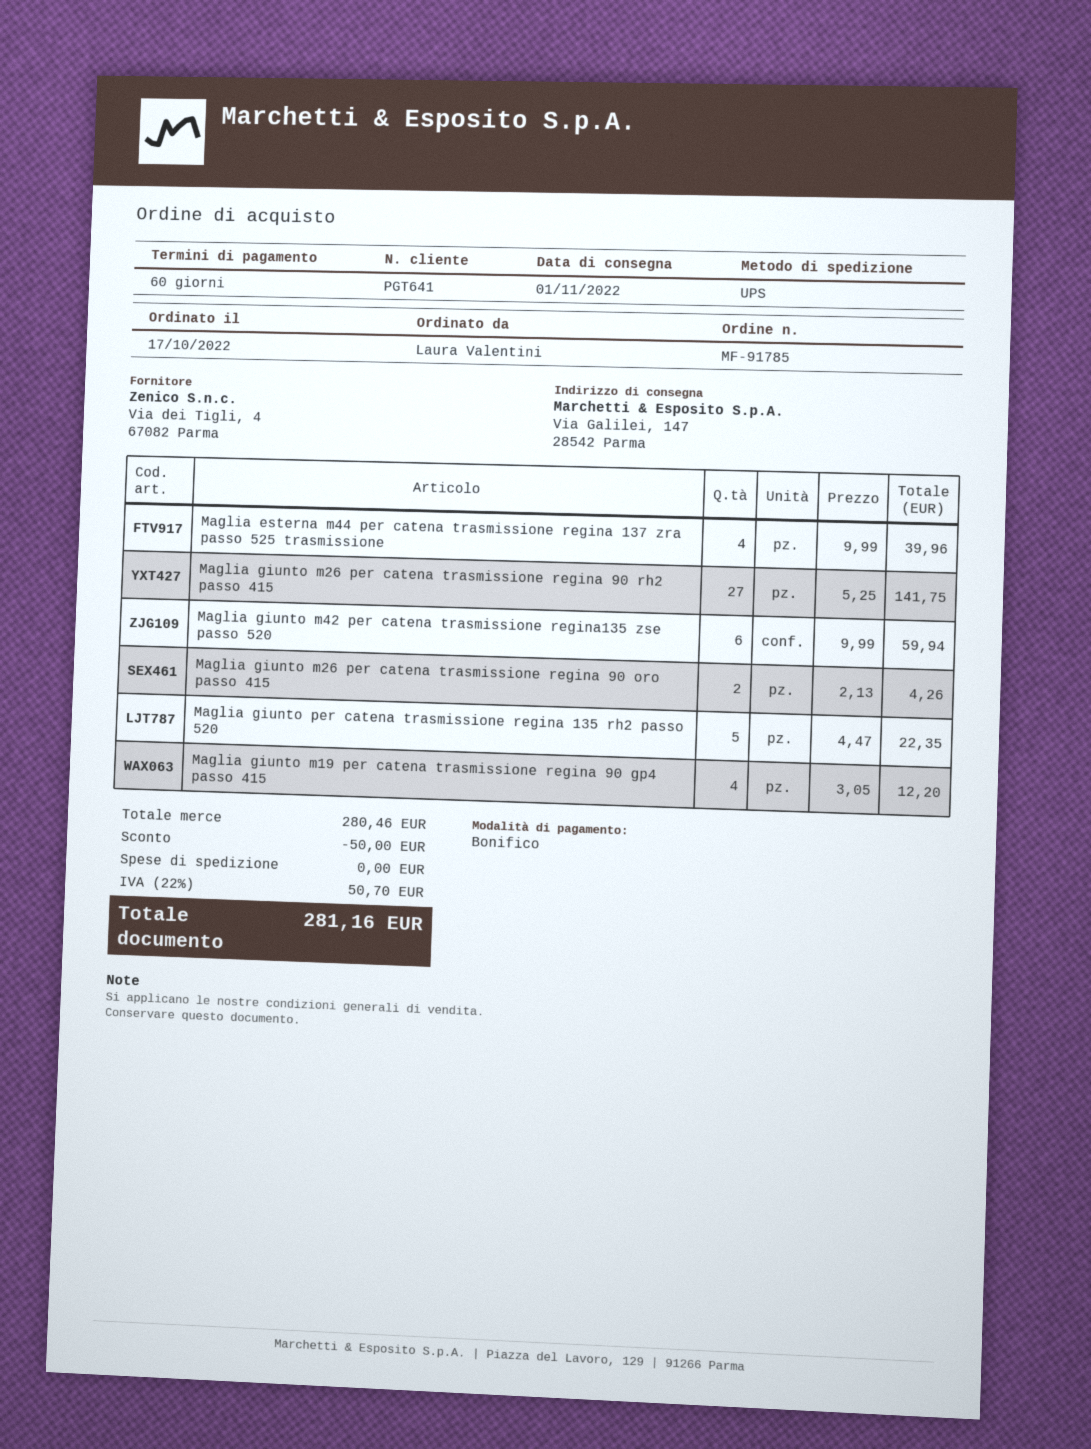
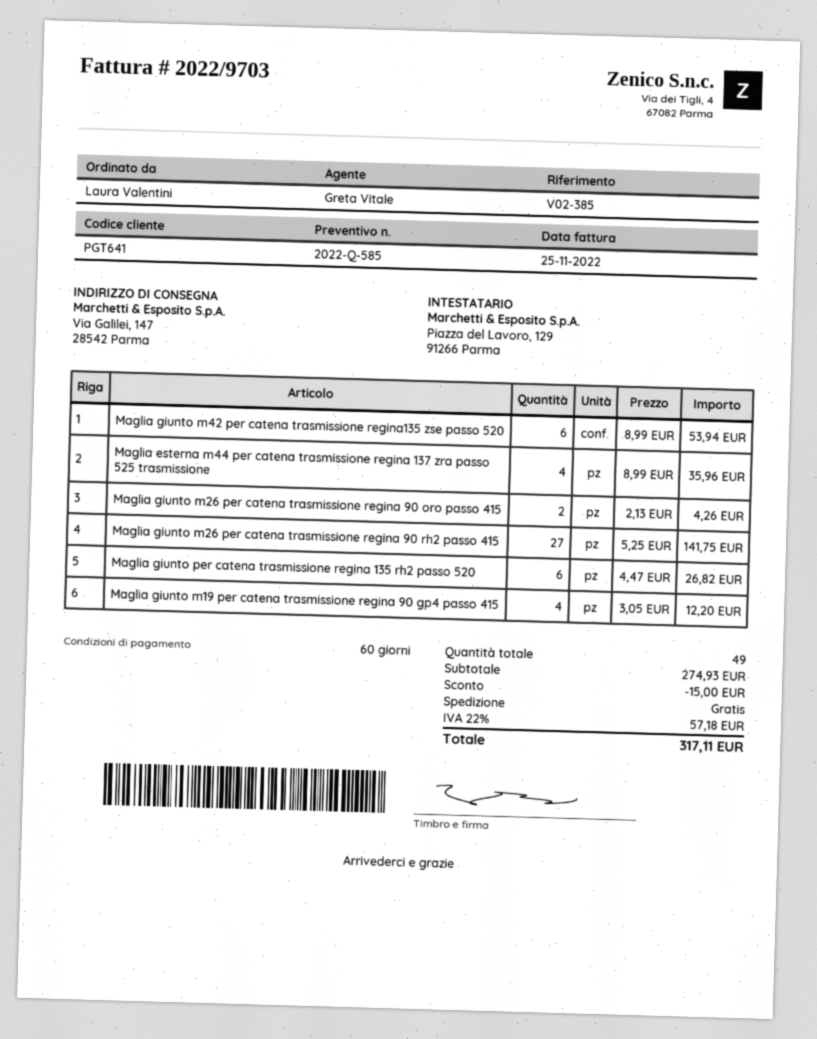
Maglia esterna m44 per catena trasmissione regina 137 zra passo 525 trasmissione: 4 x 9.99 = 39.96 -> 4 x 8.99 = 35.96
Maglia giunto m42 per catena trasmissione regina135 zse passo 520: 6 x 9.99 = 59.94 -> 6 x 8.99 = 53.94
Maglia giunto per catena trasmissione regina 135 rh2 passo 520: 5 x 4.47 = 22.35 -> 6 x 4.47 = 26.82
subtotal: 280.46 -> 274.93
discount: 50.00 -> 15.00
tax: 22% = 50.70 -> 22% = 57.18
total: 281.16 -> 317.11

